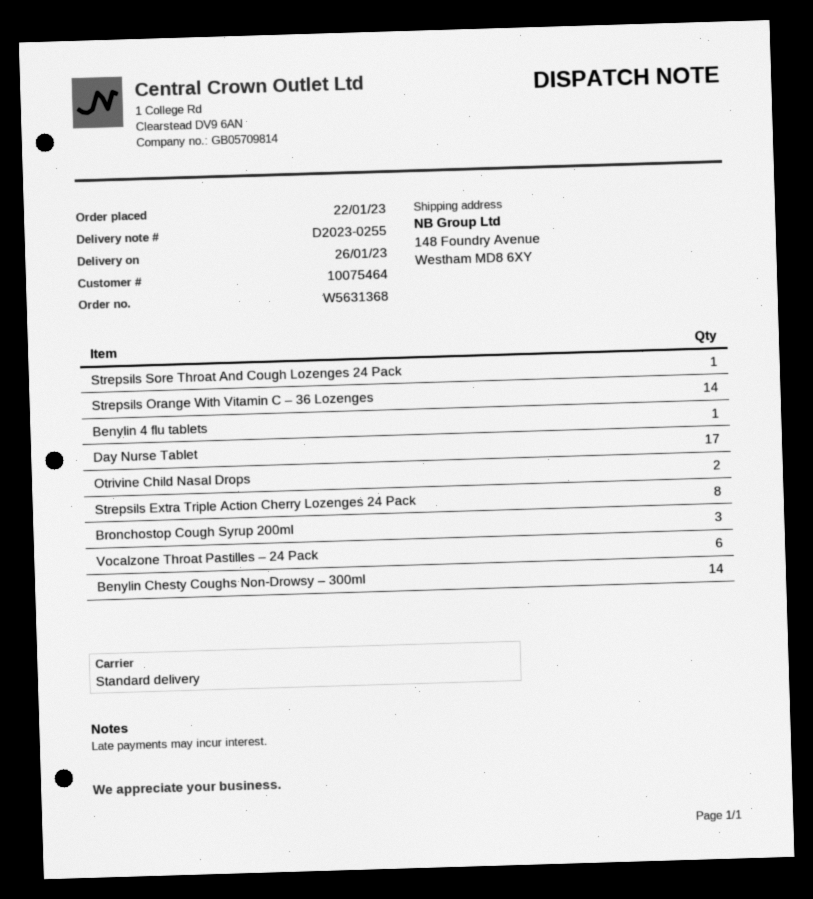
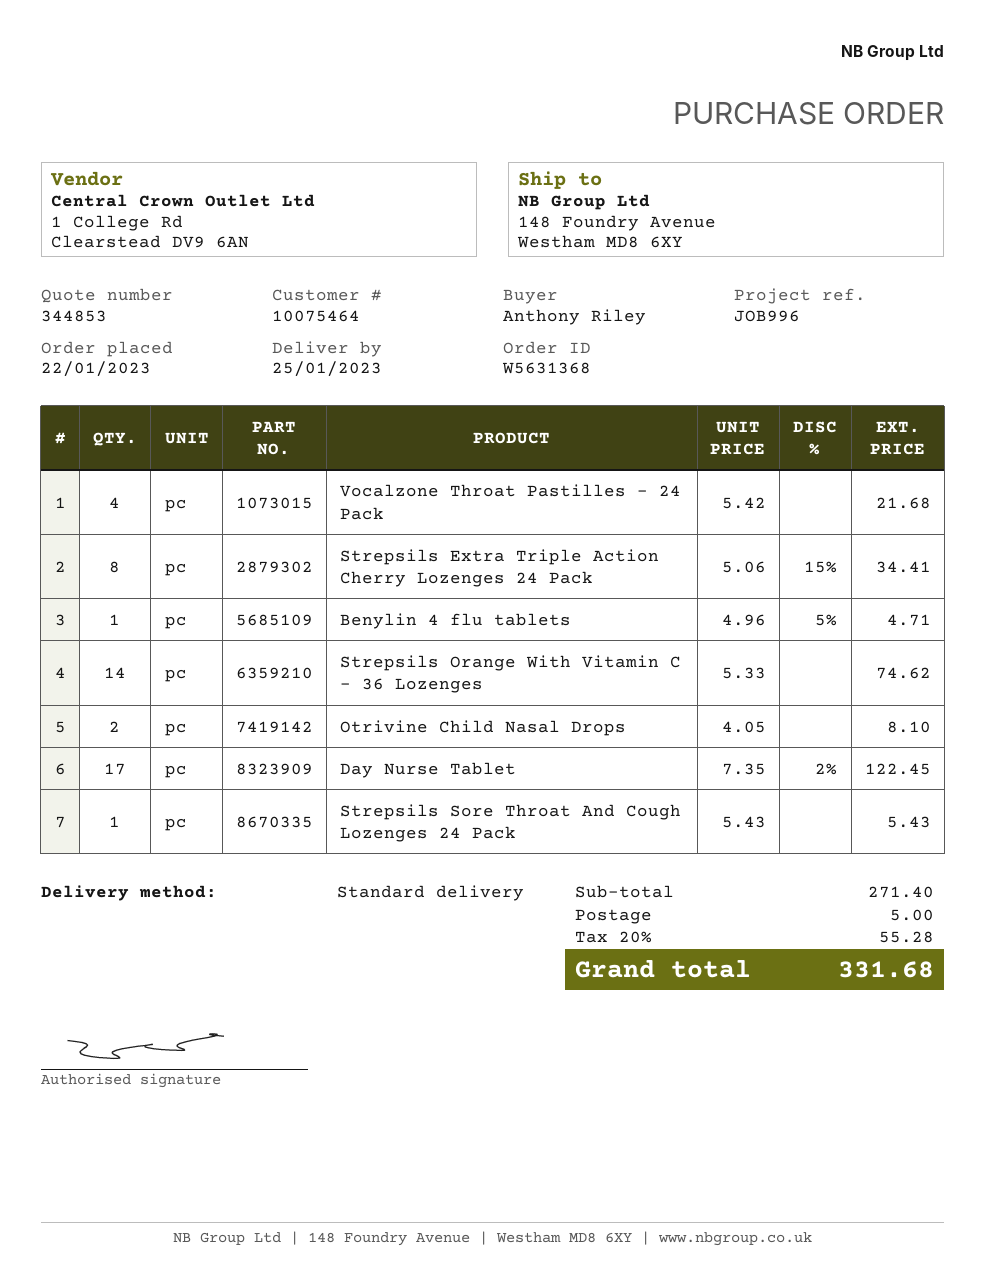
delivery date: 2023-01-26 -> 2023-01-25
Bronchostop Cough Syrup 200ml: 3 -> none
Vocalzone Throat Pastilles – 24 Pack: 6 -> 4
Benylin Chesty Coughs Non-Drowsy – 300ml: 14 -> none

